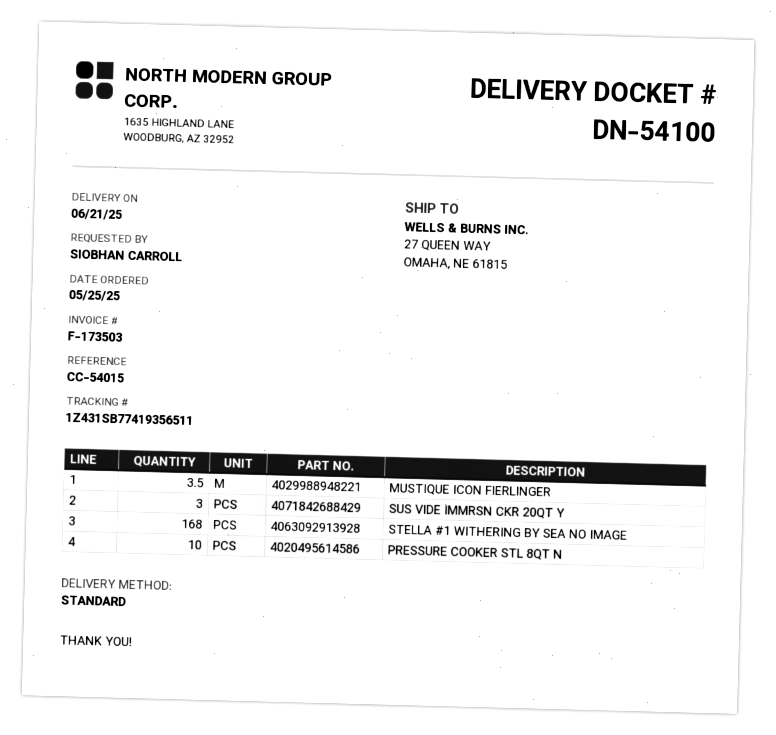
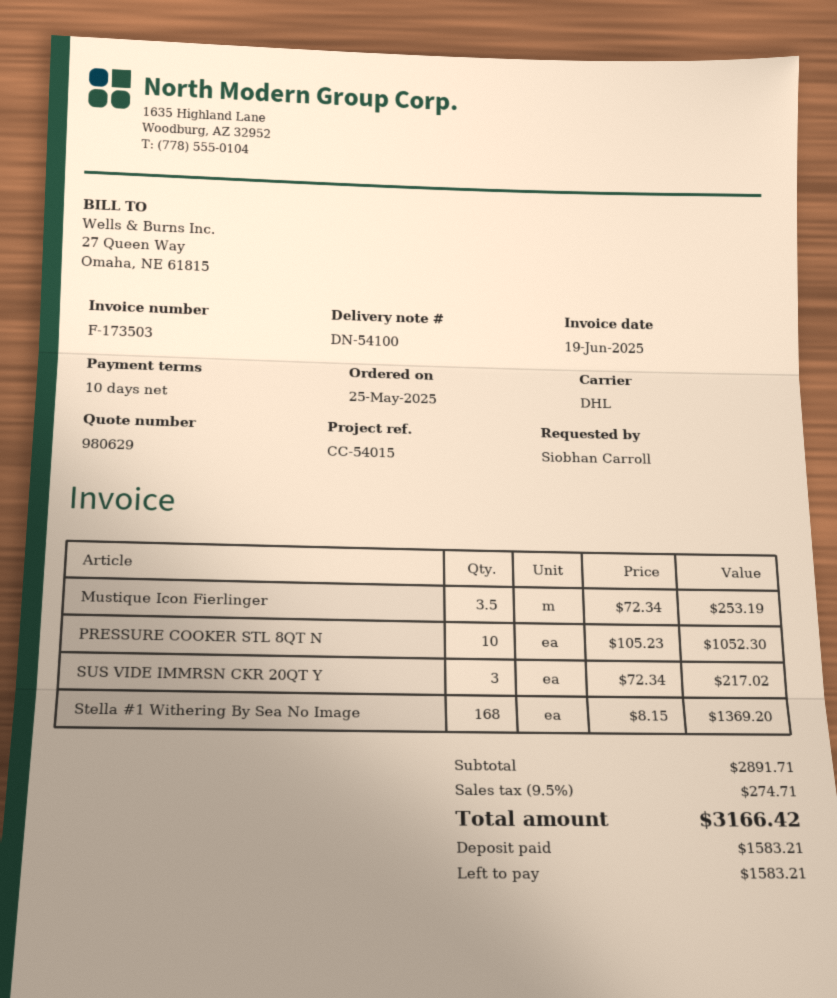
shipping method: standard -> DHL

